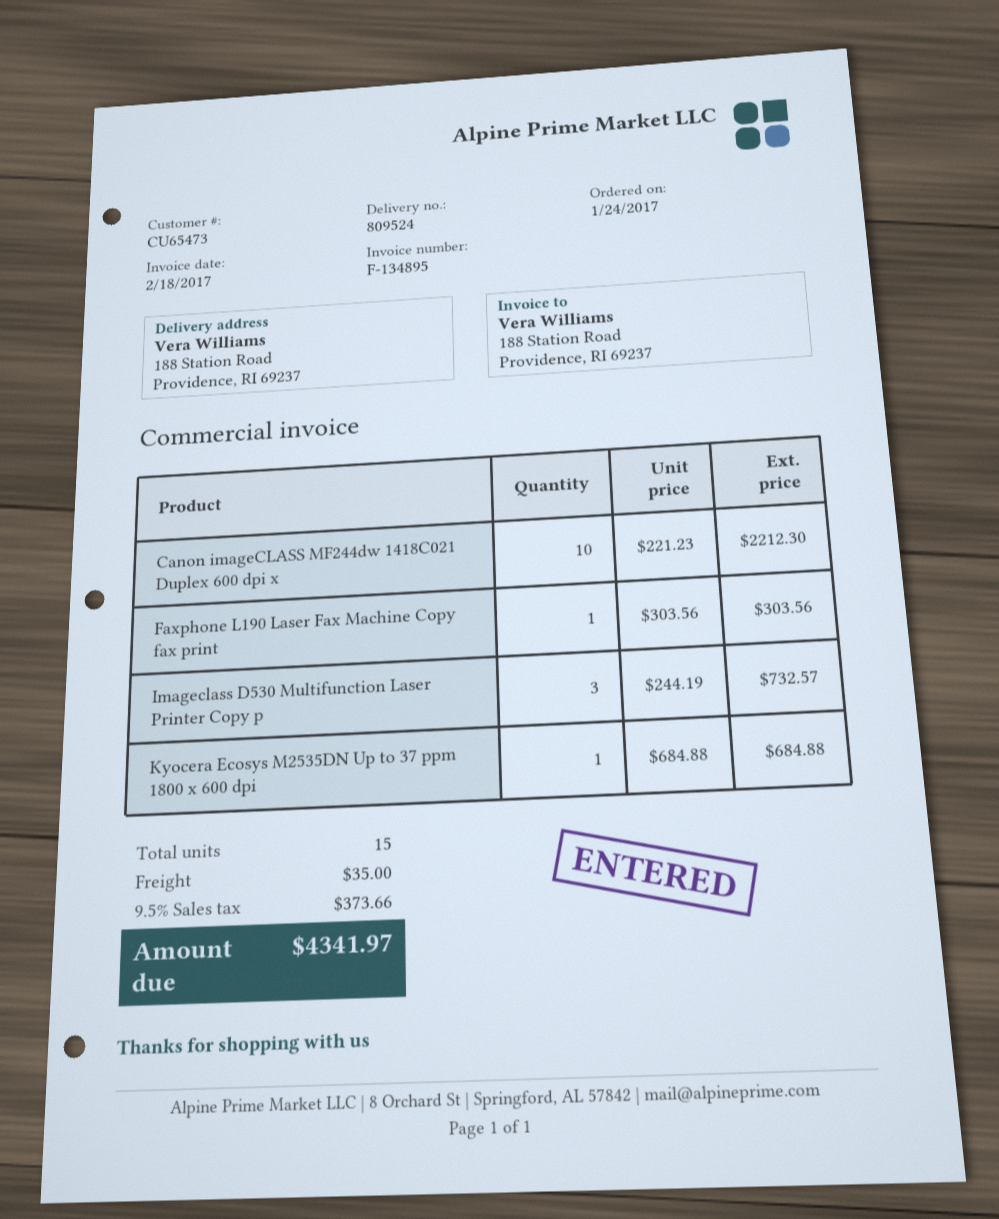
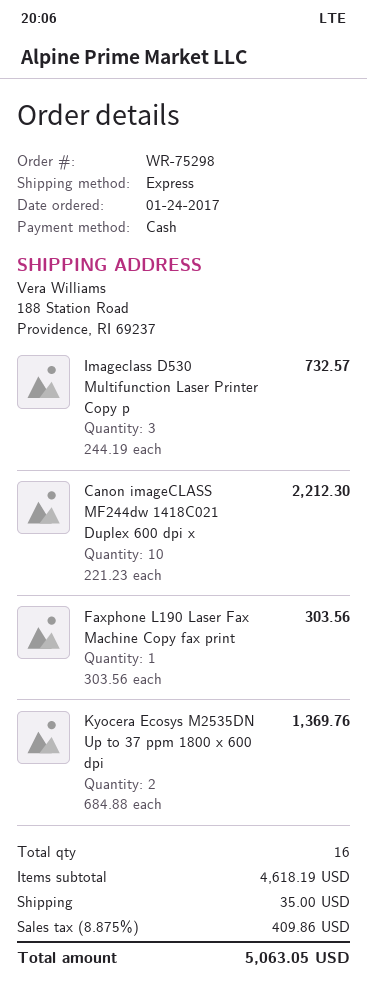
Kyocera Ecosys M2535DN Up to 37 ppm 1800 x 600 dpi: 1 x 684.88 = 684.88 -> 2 x 684.88 = 1369.76
total quantity: 15 -> 16
tax: 9.5% = 373.66 -> 8.875% = 409.86
total: 4341.97 -> 5063.05

